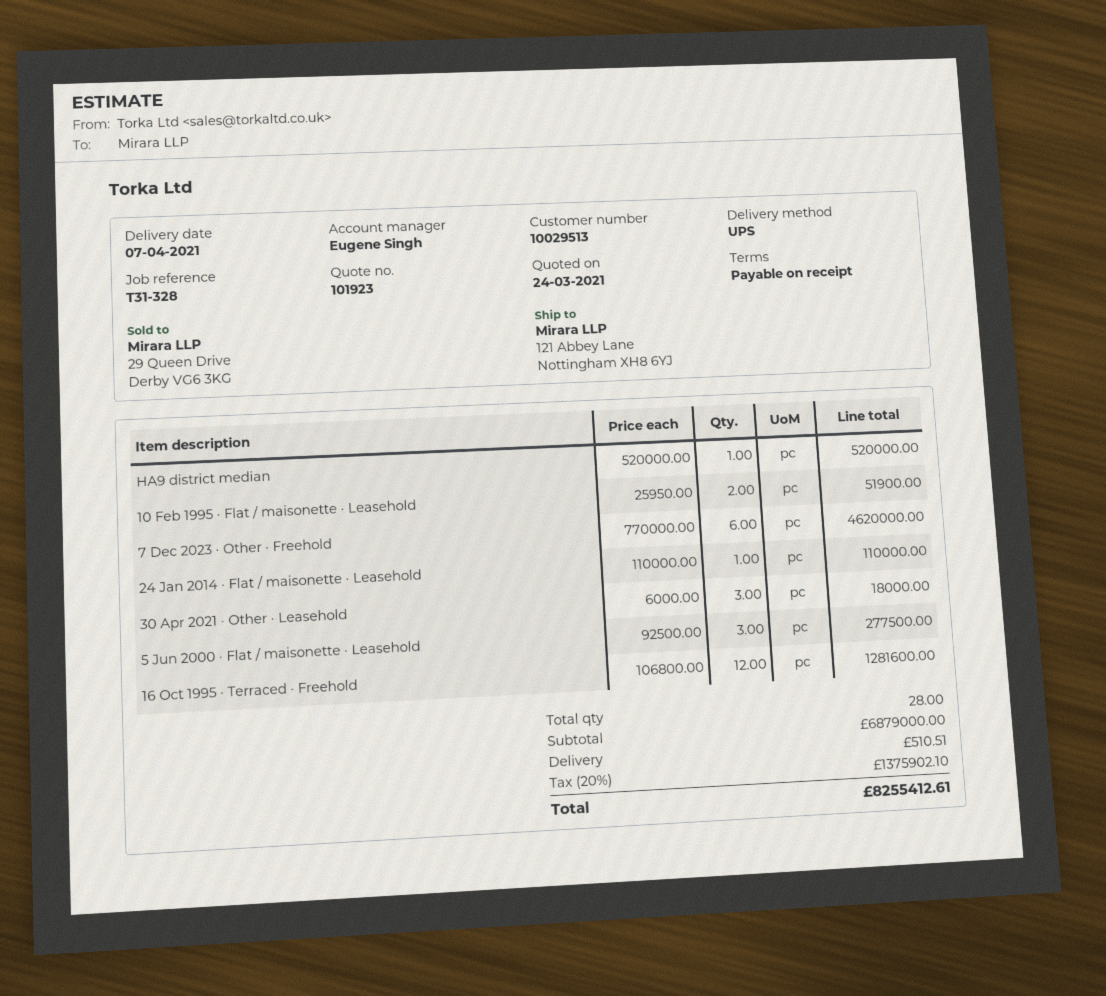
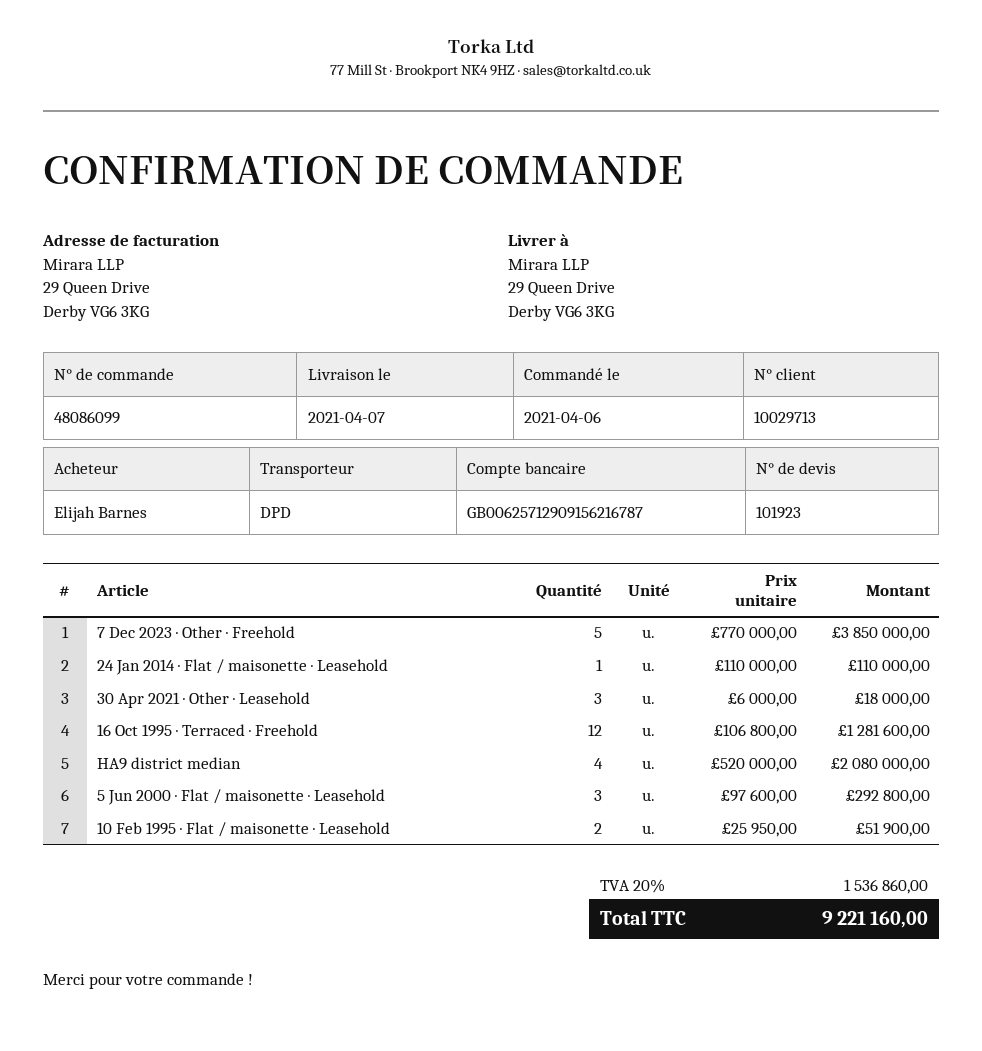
customer number: 10029513 -> 10029713
shipping method: UPS -> DPD
ship to: 121 Abbey Lane, Nottingham XH8 6YJ -> 29 Queen Drive, Derby VG6 3KG
HA9 district median: 1 x 520000.00 = 520000.00 -> 4 x 520000.00 = 2080000.00
7 Dec 2023 · Other · Freehold: 6 x 770000.00 = 4620000.00 -> 5 x 770000.00 = 3850000.00
5 Jun 2000 · Flat / maisonette · Leasehold: 3 x 92500.00 = 277500.00 -> 3 x 97600.00 = 292800.00
shipping: 510.51 -> none
tax: 20% = 1375902.10 -> 20% = 1536860.00
total: 8255412.61 -> 9221160.00

